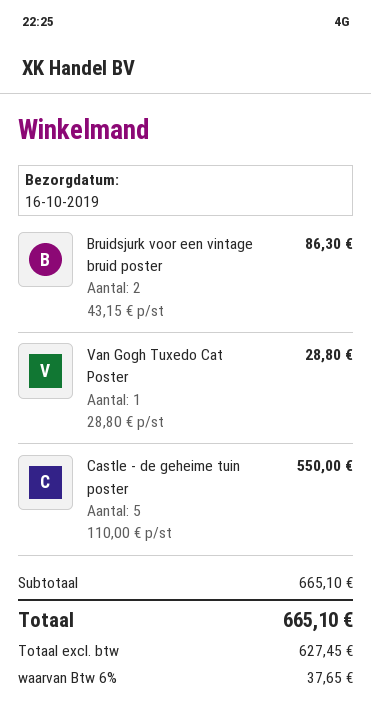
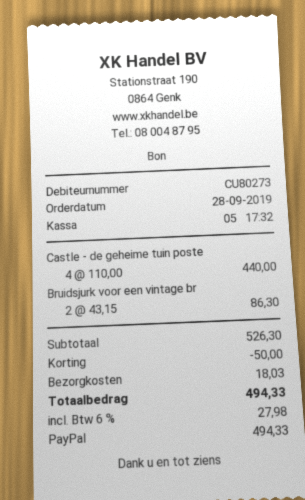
Van Gogh Tuxedo Cat Poster: 1 x 28.80 = 28.80 -> none
Castle - de geheime tuin poster: 5 x 110.00 = 550.00 -> 4 x 110.00 = 440.00
subtotal: 665.10 -> 526.30
discount: none -> 50.00
shipping: none -> 18.03
tax: 6% = 37.65 -> 6% = 27.98
total: 665.10 -> 494.33

